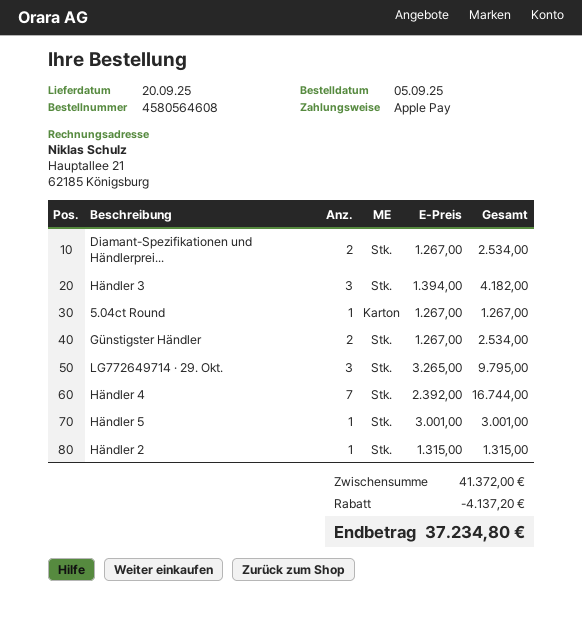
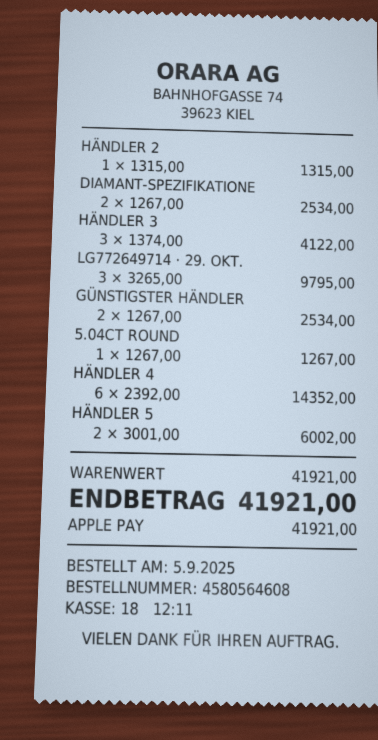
Händler 3: 3 x 1394.00 = 4182.00 -> 3 x 1374.00 = 4122.00
Händler 4: 7 x 2392.00 = 16744.00 -> 6 x 2392.00 = 14352.00
Händler 5: 1 x 3001.00 = 3001.00 -> 2 x 3001.00 = 6002.00
subtotal: 41372.00 -> 41921.00
discount: 4137.20 -> none
total: 37234.80 -> 41921.00

